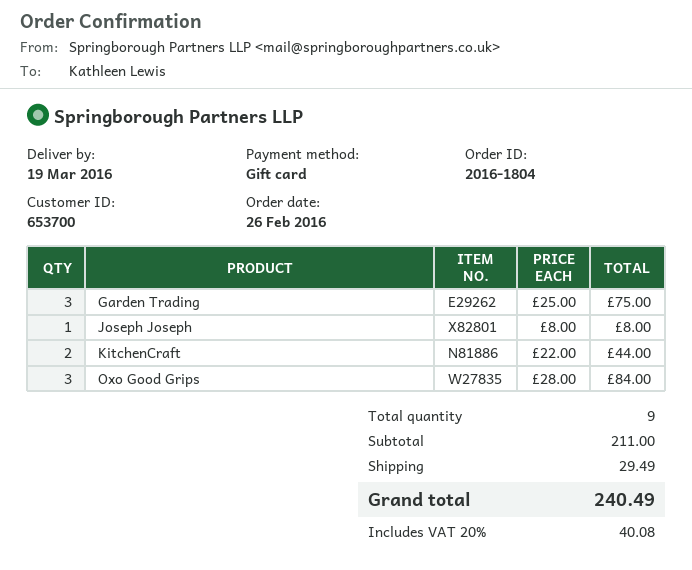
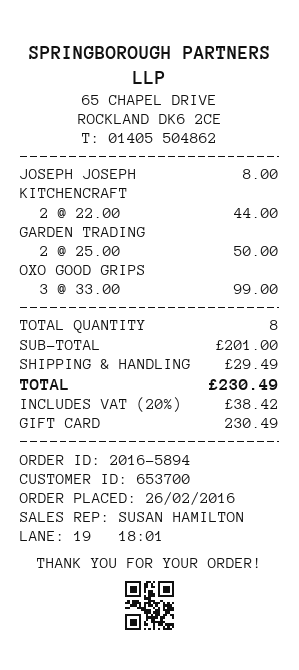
order number: 2016-1804 -> 2016-5894
Garden Trading: 3 x 25.00 = 75.00 -> 2 x 25.00 = 50.00
Oxo Good Grips: 3 x 28.00 = 84.00 -> 3 x 33.00 = 99.00
total quantity: 9 -> 8
subtotal: 211.00 -> 201.00
tax: 20% = 40.08 -> 20% = 38.42
total: 240.49 -> 230.49

